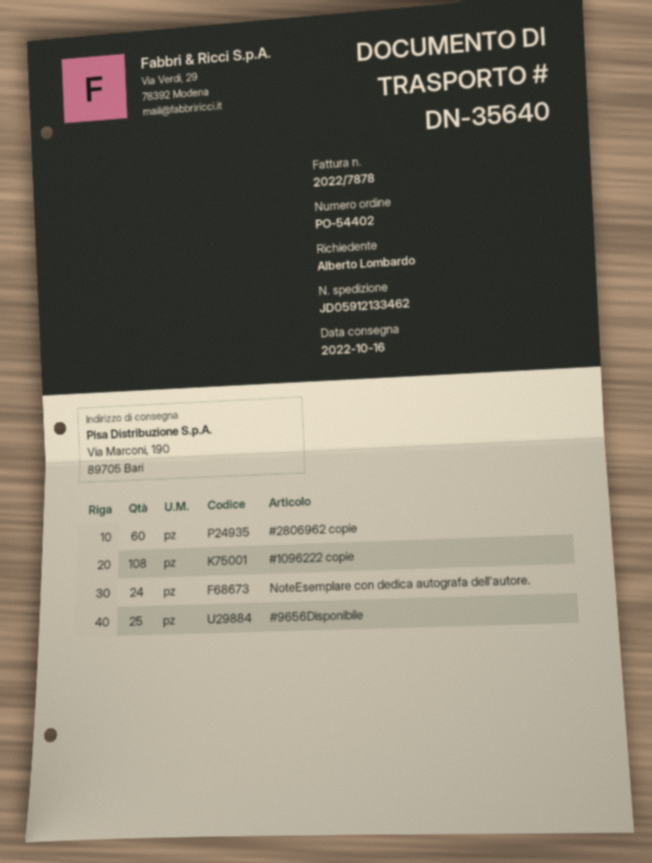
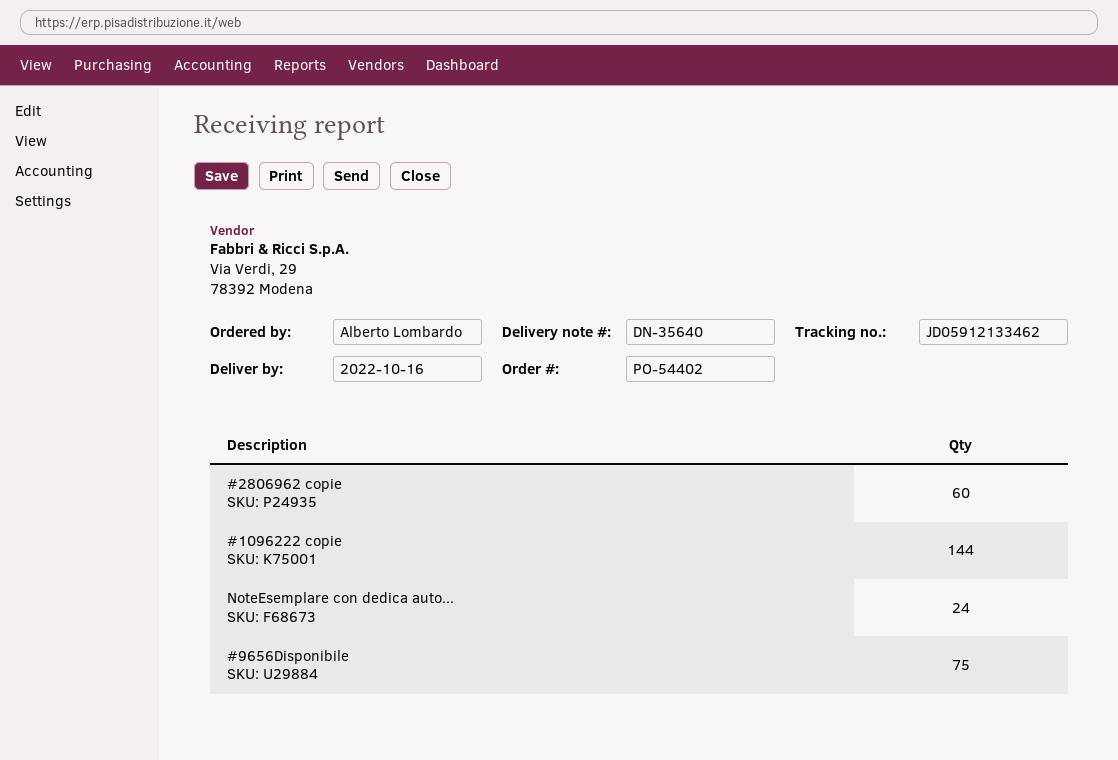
#1096222 copie: 108 -> 144
#9656Disponibile: 25 -> 75

